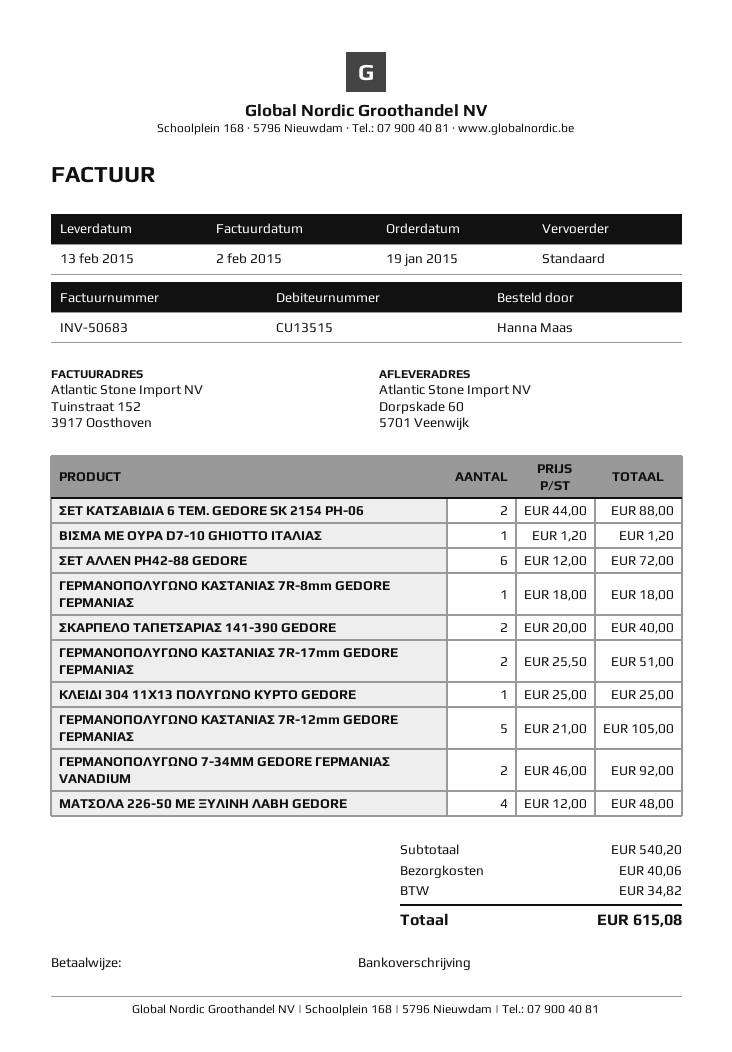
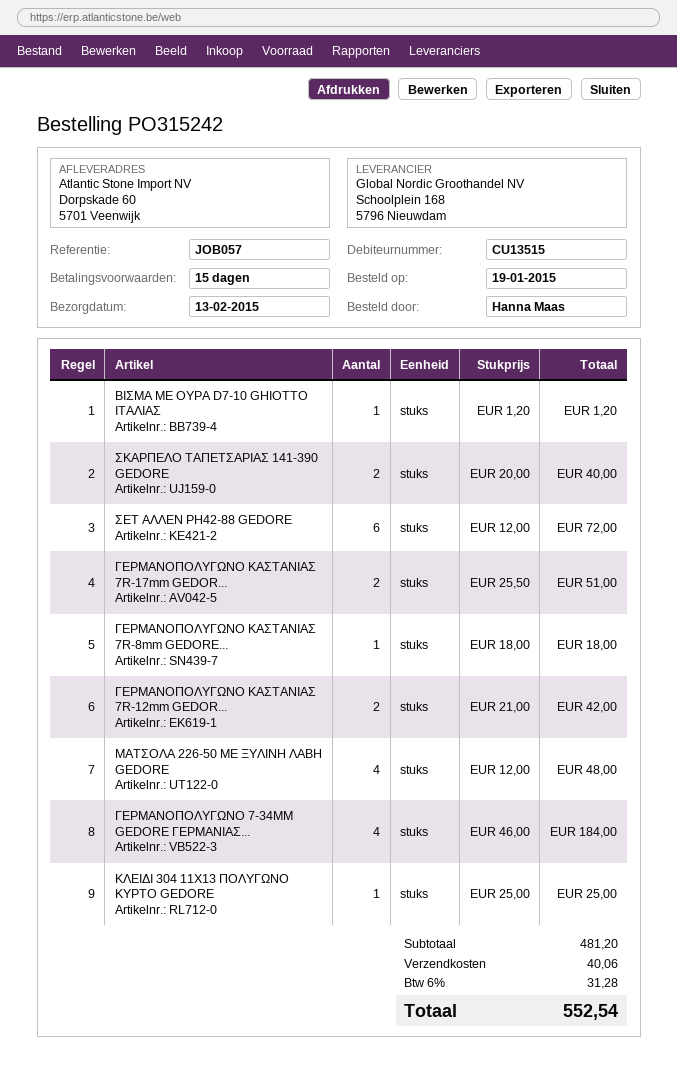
ΣΕΤ ΚΑΤΣΑΒΙΔΙΑ 6 TEM. GEDORE SK 2154 PH-06: 2 x 44.00 = 88.00 -> none
ΓΕΡΜΑΝOΠΟΛΥΓΩΝΟ ΚΑΣΤΑΝΙΑΣ 7R-12mm GEDORE ΓΕΡΜΑΝΙΑΣ: 5 x 21.00 = 105.00 -> 2 x 21.00 = 42.00
ΓΕΡΜΑNOΠΟΛYΓΩΝΟ 7-34MM GEDORE ΓΕΡΜΑΝΙΑΣ VANADIUM: 2 x 46.00 = 92.00 -> 4 x 46.00 = 184.00
subtotal: 540.20 -> 481.20
tax: 34.82 -> 31.28
total: 615.08 -> 552.54

